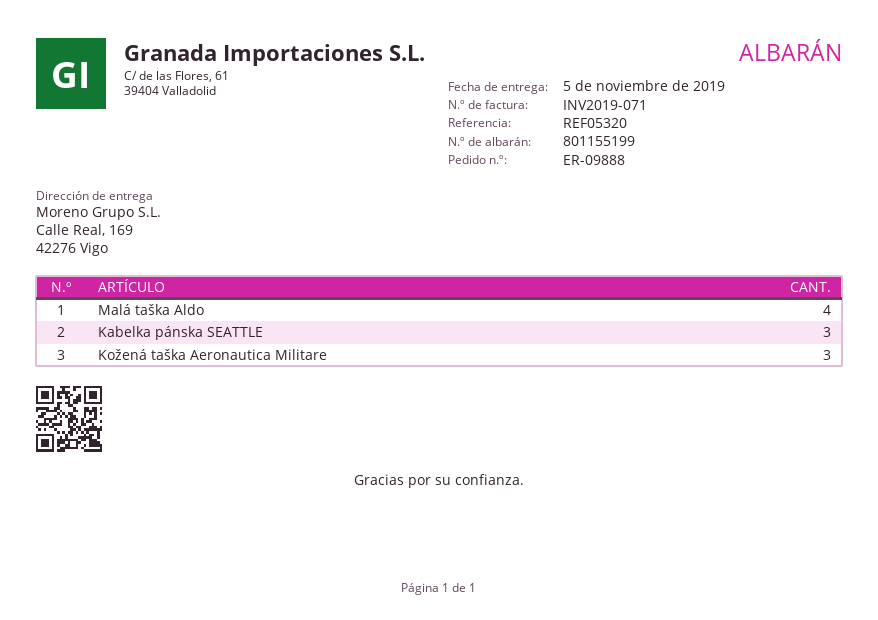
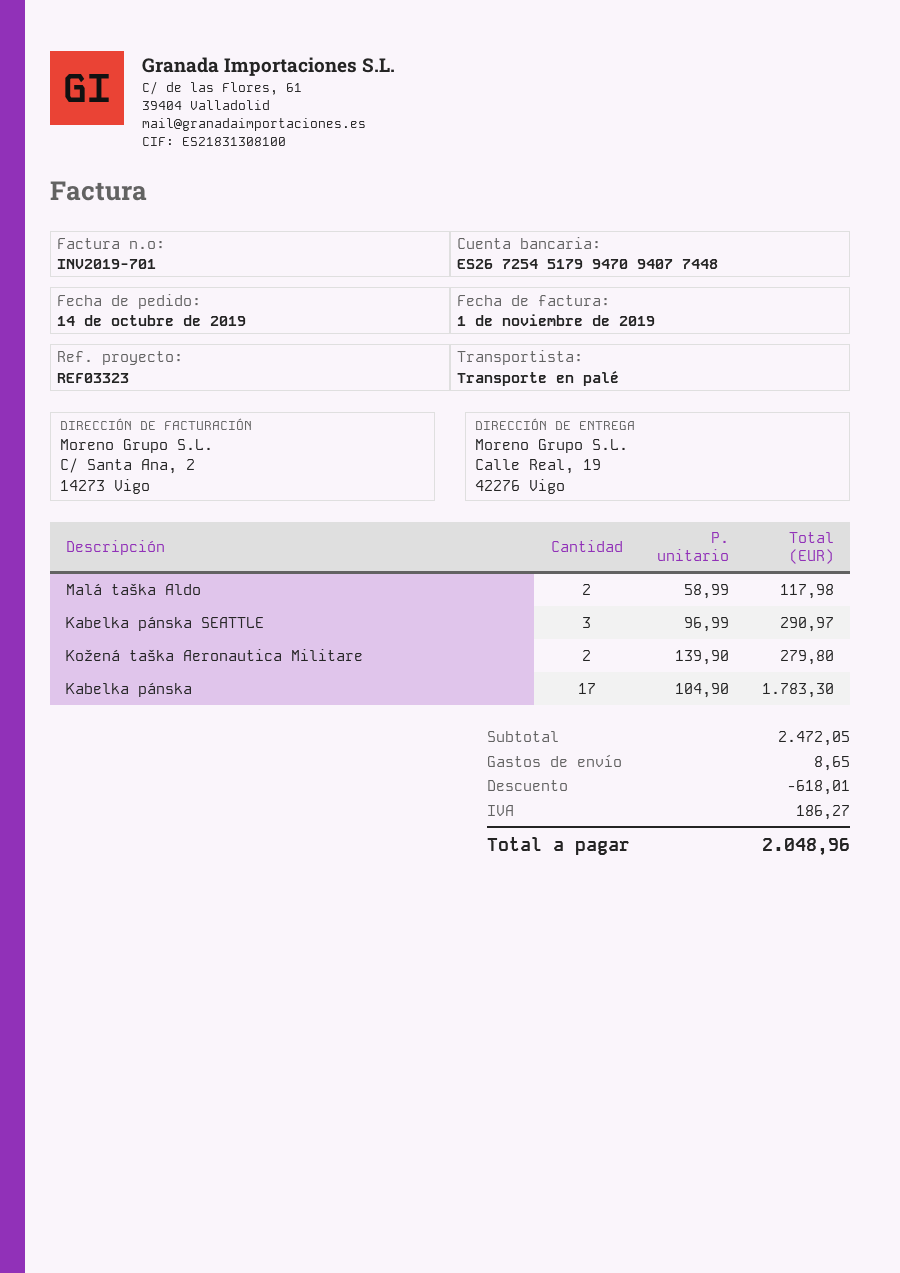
invoice number: INV2019-071 -> INV2019-701
reference: REF05320 -> REF03323
ship to: Calle Real, 169, 42276 Vigo -> Calle Real, 19, 42276 Vigo
Malá taška Aldo: 4 -> 2
Kožená taška Aeronautica Militare: 3 -> 2
Kabelka pánska: none -> 17

